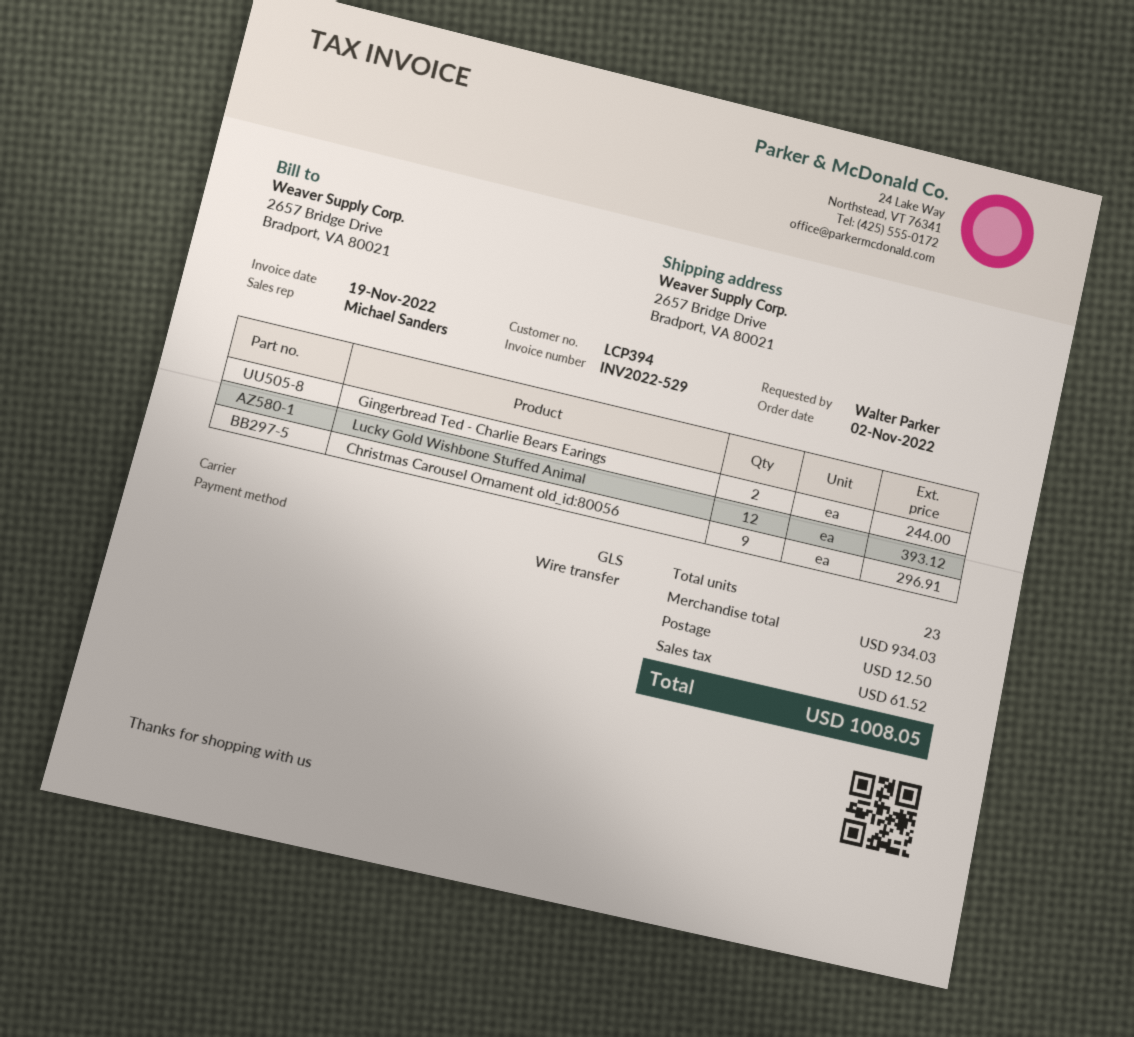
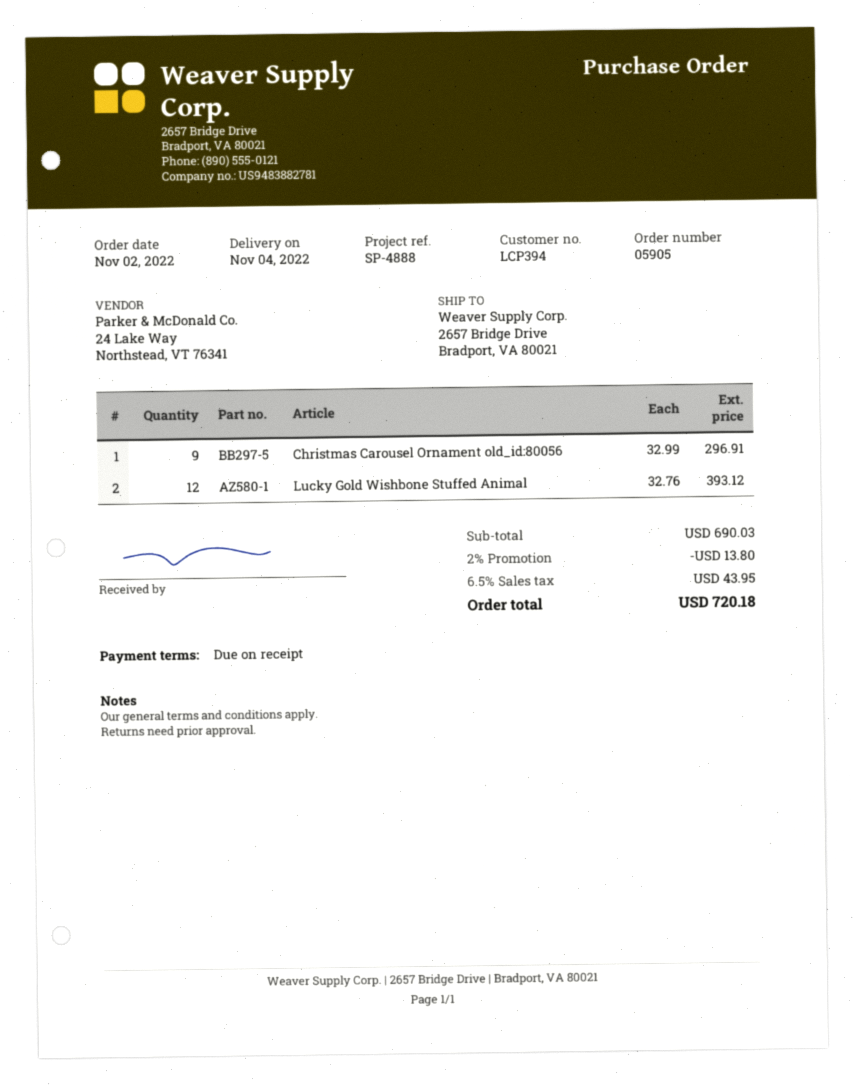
Gingerbread Ted - Charlie Bears Earings: 2 for 244.00 -> none
subtotal: 934.03 -> 690.03
discount: none -> 2% = 13.80
shipping: 12.50 -> none
tax: 61.52 -> 43.95
total: 1008.05 -> 720.18

